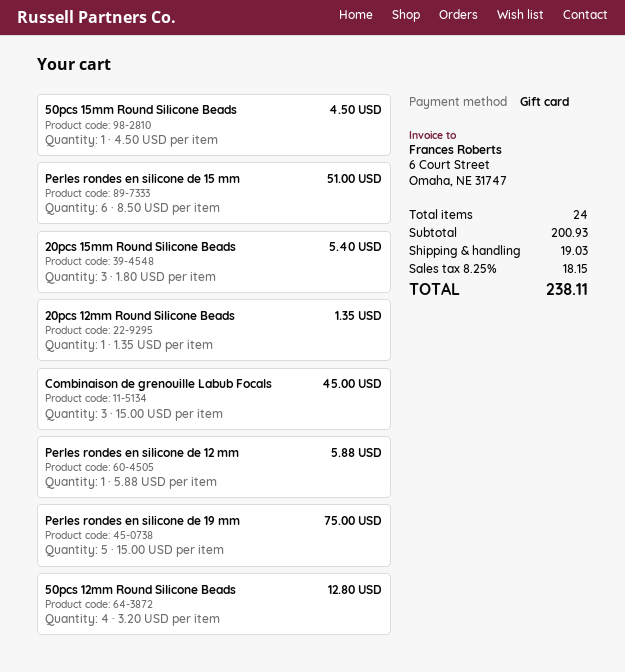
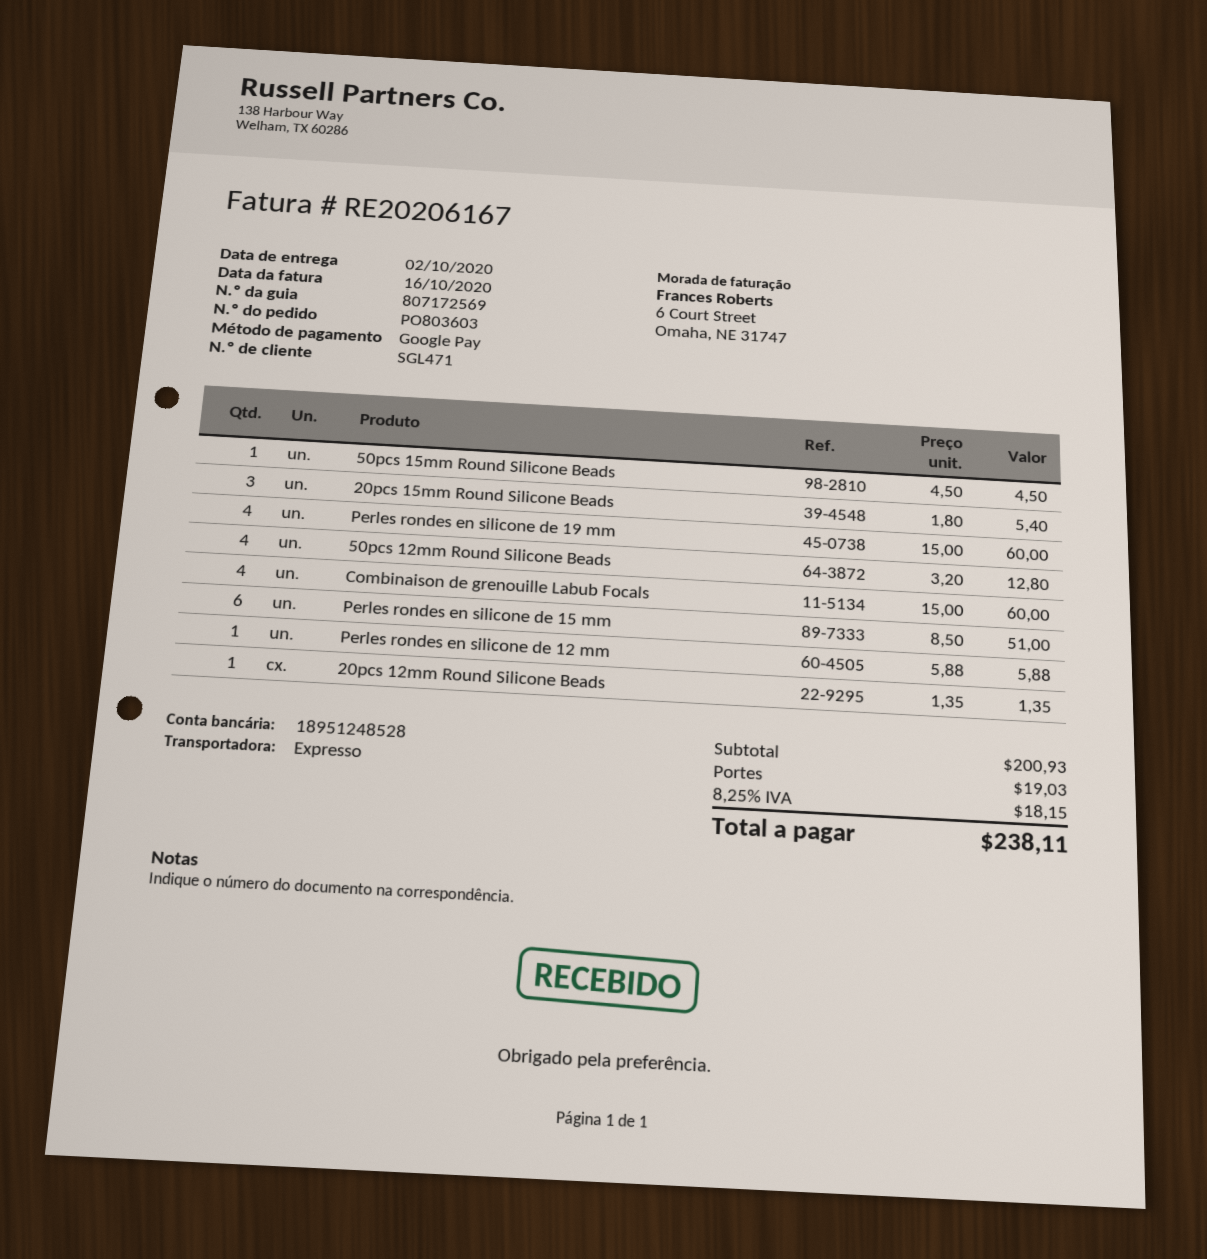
payment method: gift card -> Google Pay
Combinaison de grenouille Labub Focals: 3 x 15.00 = 45.00 -> 4 x 15.00 = 60.00
Perles rondes en silicone de 19 mm: 5 x 15.00 = 75.00 -> 4 x 15.00 = 60.00

